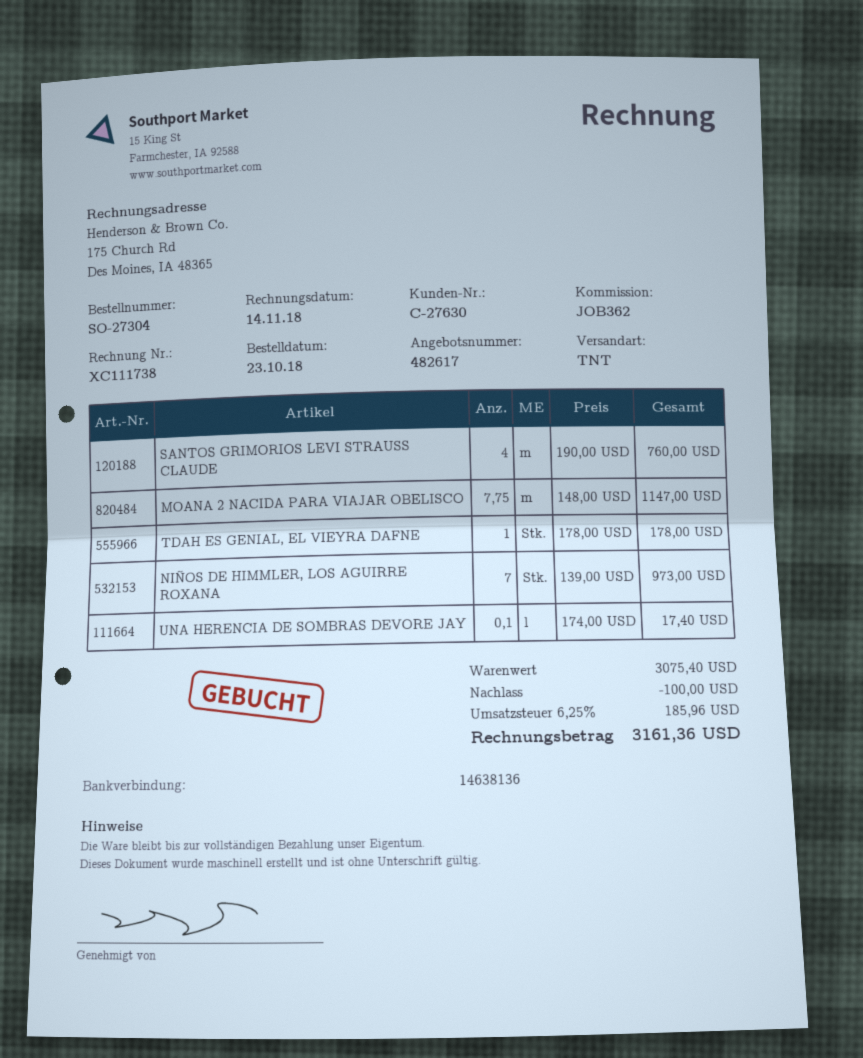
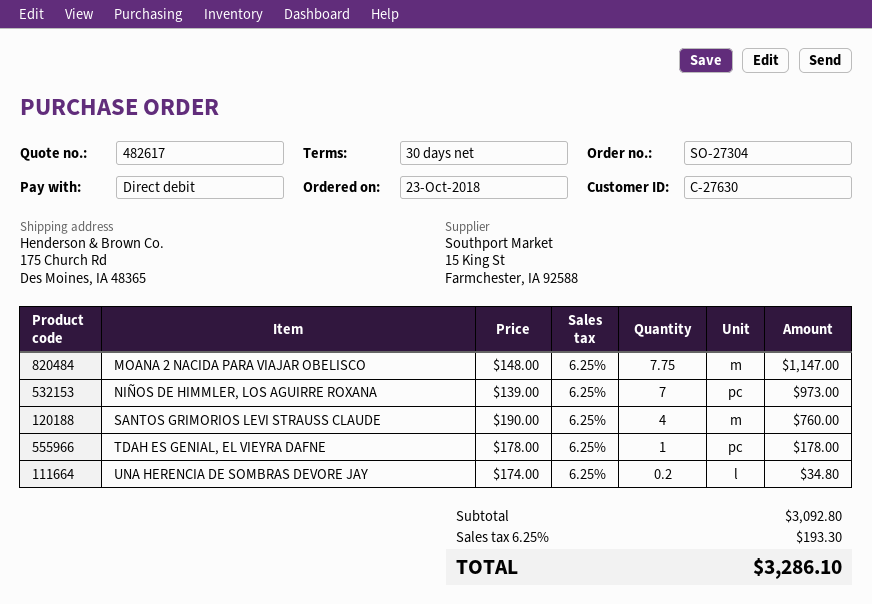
UNA HERENCIA DE SOMBRAS DEVORE JAY: 0.1 x 174.00 = 17.40 -> 0.2 x 174.00 = 34.80
subtotal: 3075.40 -> 3092.80
discount: 100.00 -> none
tax: 6.25% = 185.96 -> 6.25% = 193.30
total: 3161.36 -> 3286.10

